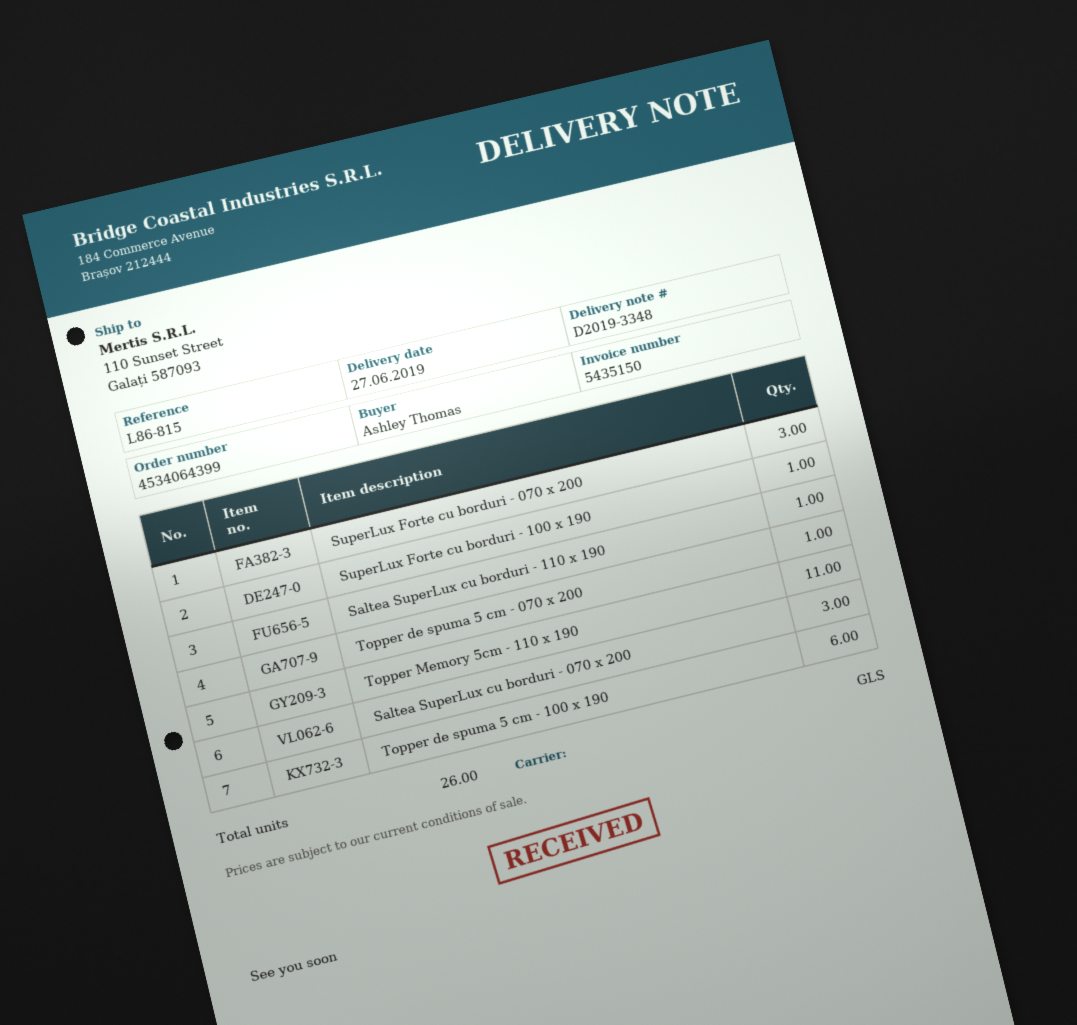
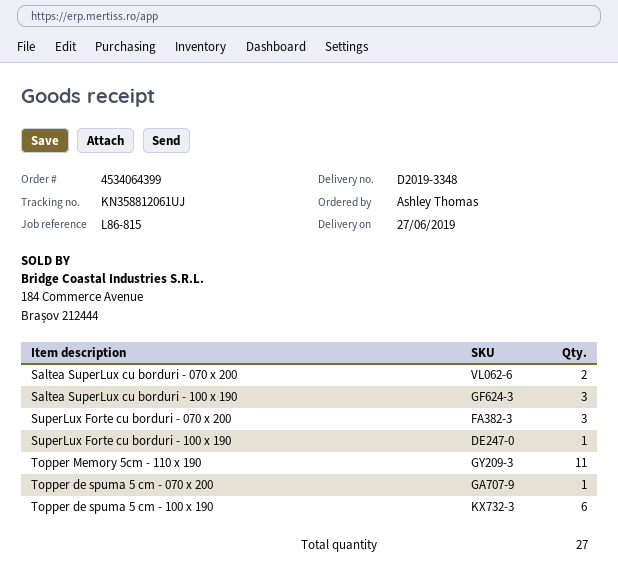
Saltea SuperLux cu borduri - 110 x 190: 1 -> none
Saltea SuperLux cu borduri - 070 x 200: 3 -> 2
Saltea SuperLux cu borduri - 100 x 190: none -> 3
total quantity: 26 -> 27

